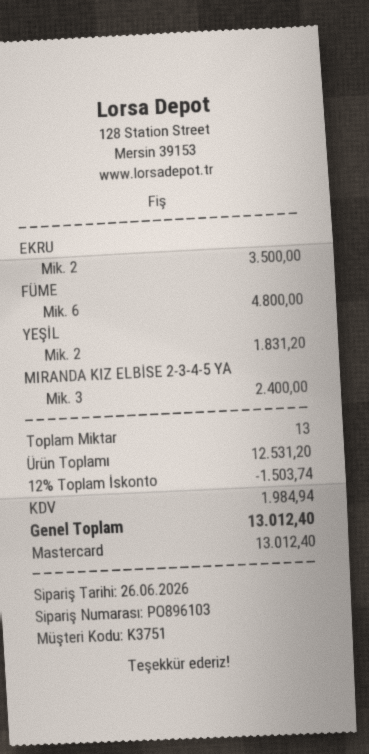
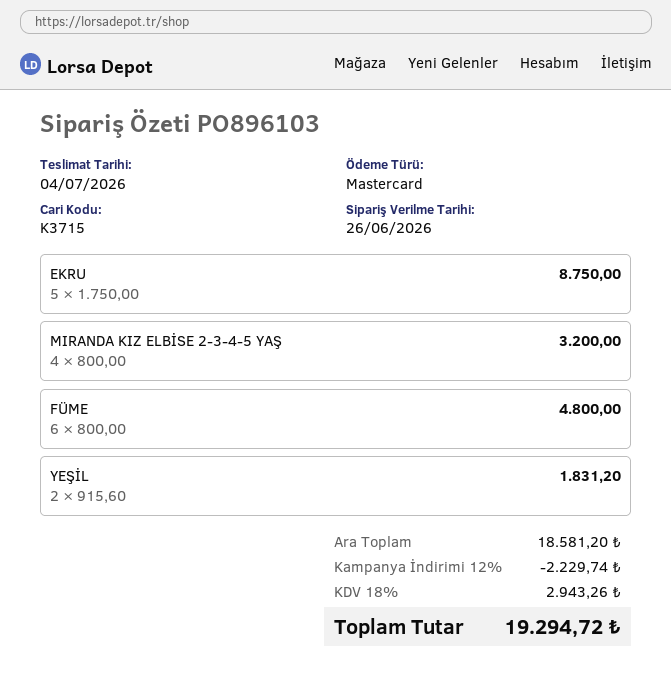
customer number: K3751 -> K3715
EKRU: 2 for 3500.00 -> 5 for 8750.00
MIRANDA KIZ ELBİSE 2-3-4-5 YA: 3 for 2400.00 -> 4 for 3200.00
subtotal: 12531.20 -> 18581.20
discount: 12% = 1503.74 -> 12% = 2229.74
tax: 1984.94 -> 2943.26
total: 13012.40 -> 19294.72

